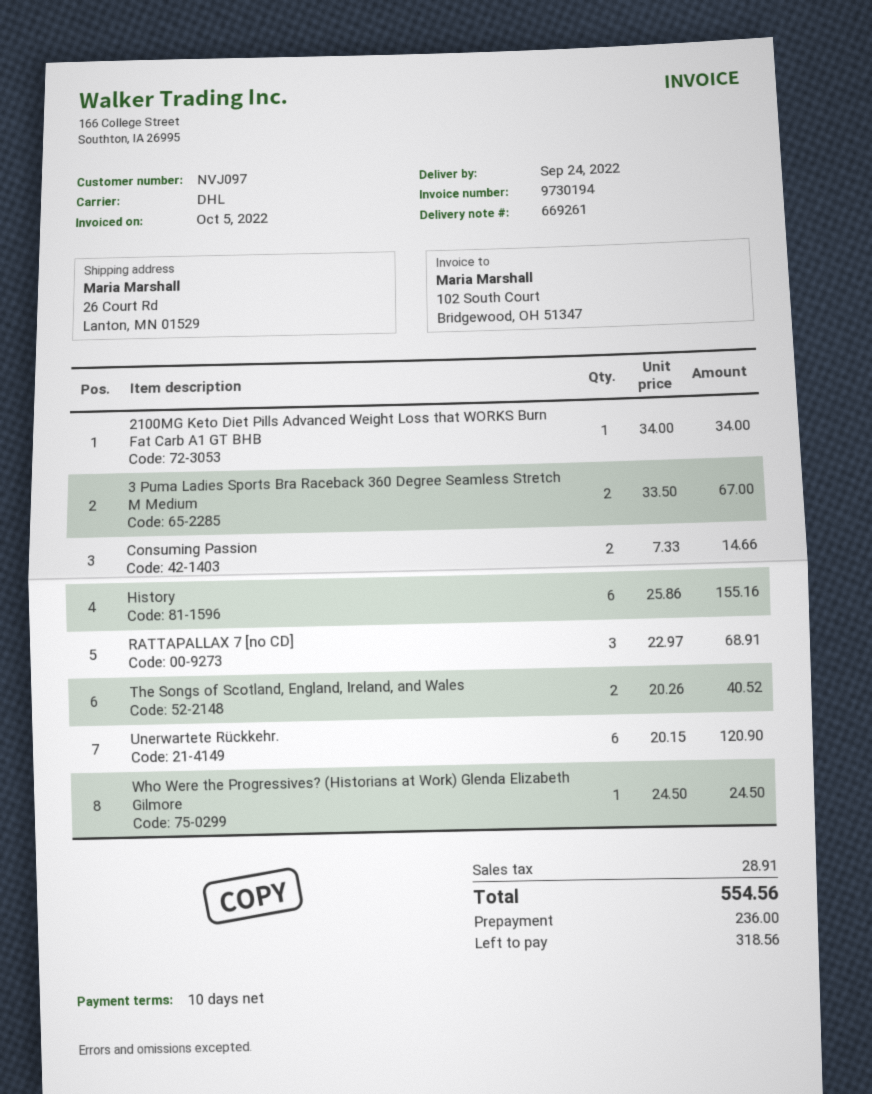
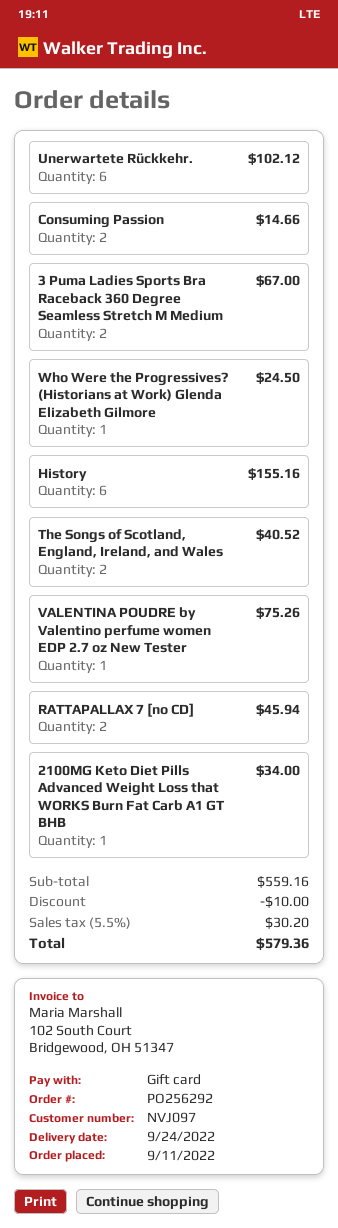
RATTAPALLAX 7 [no CD]: 3 for 68.91 -> 2 for 45.94
Unerwartete Rückkehr.: 6 for 120.90 -> 6 for 102.12
VALENTINA POUDRE by Valentino perfume women EDP 2.7 oz New Tester: none -> 1 for 75.26
discount: none -> 10.00
tax: 28.91 -> 30.20
total: 554.56 -> 579.36

